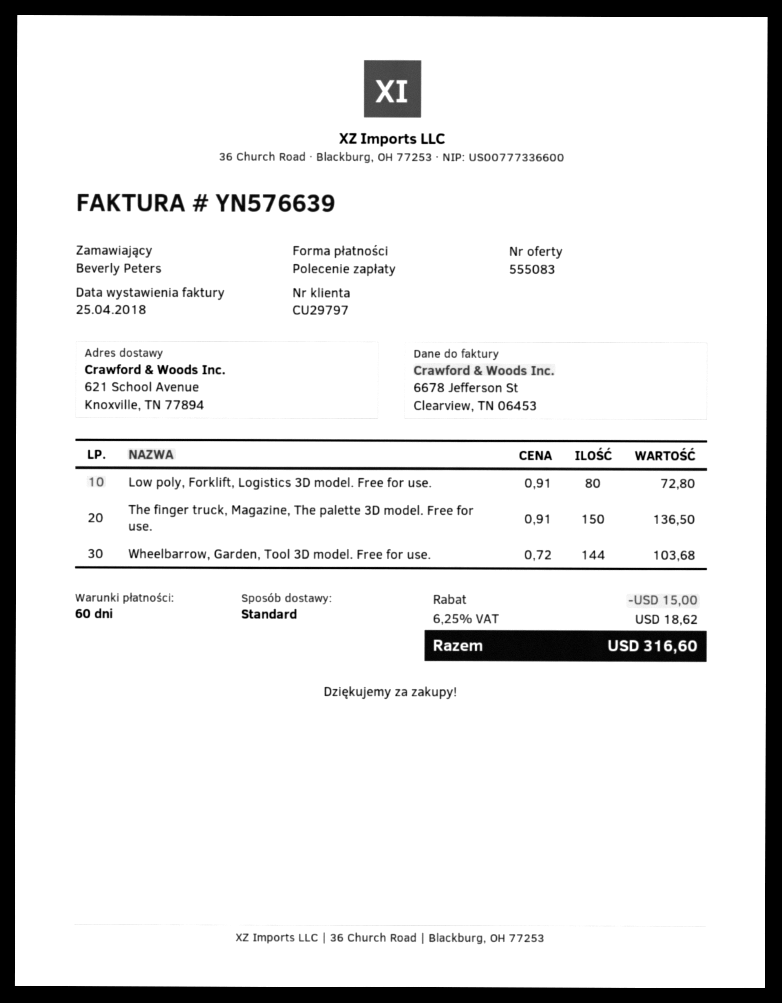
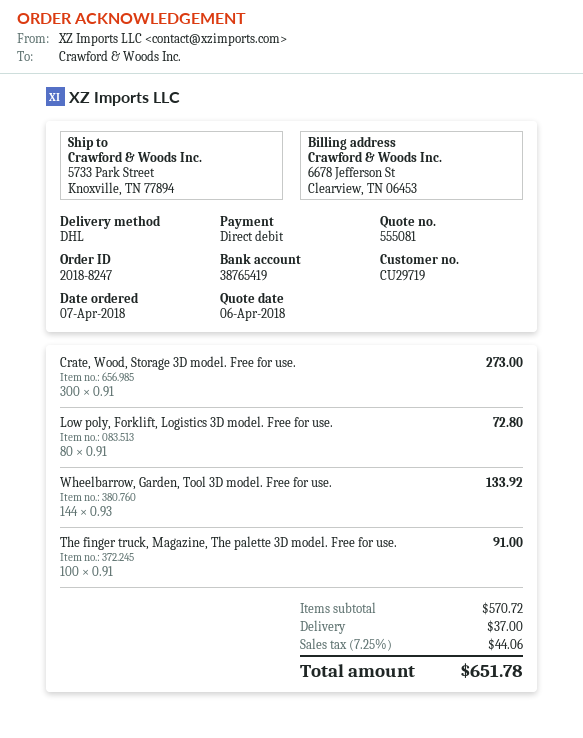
quote number: 555083 -> 555081
customer number: CU29797 -> CU29719
shipping method: standard -> DHL
ship to: 621 School Avenue, Knoxville, TN 77894 -> 5733 Park Street, Knoxville, TN 77894
The finger truck, Magazine, The palette 3D model. Free for use.: 150 x 0.91 = 136.50 -> 100 x 0.91 = 91.00
Wheelbarrow, Garden, Tool 3D model. Free for use.: 144 x 0.72 = 103.68 -> 144 x 0.93 = 133.92
Crate, Wood, Storage 3D model. Free for use.: none -> 300 x 0.91 = 273.00
discount: 15.00 -> none
shipping: none -> 37.00
tax: 6.25% = 18.62 -> 7.25% = 44.06
total: 316.60 -> 651.78

